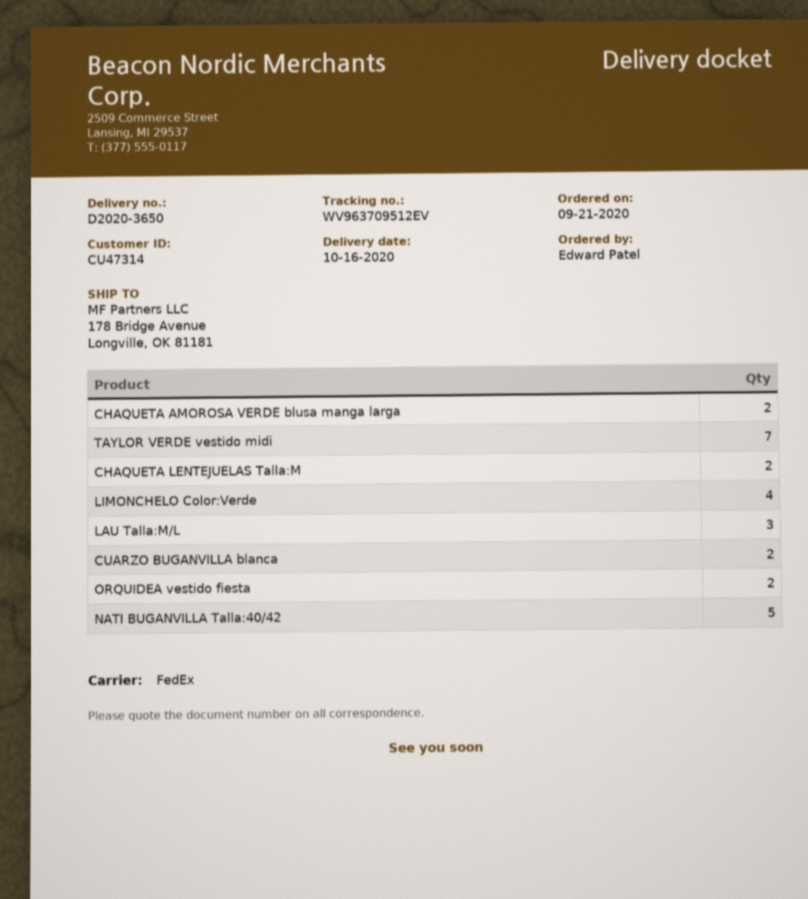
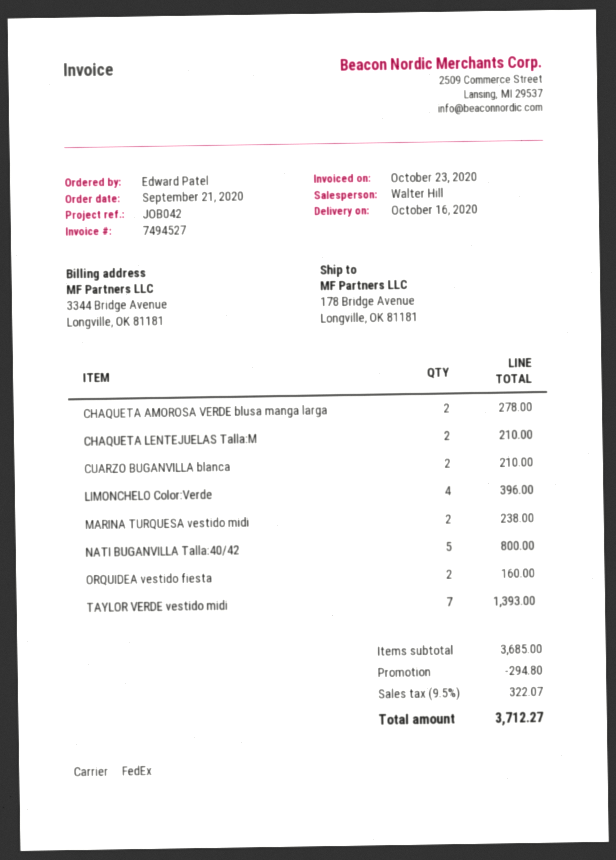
LAU Talla:M/L: 3 -> none
MARINA TURQUESA vestido midi: none -> 2

